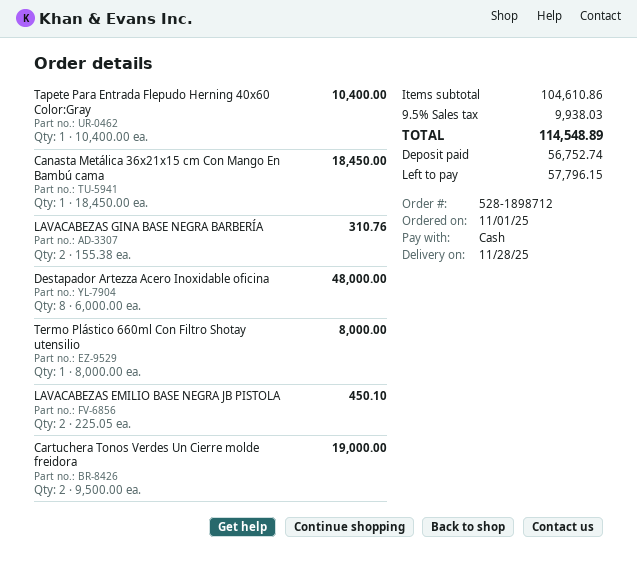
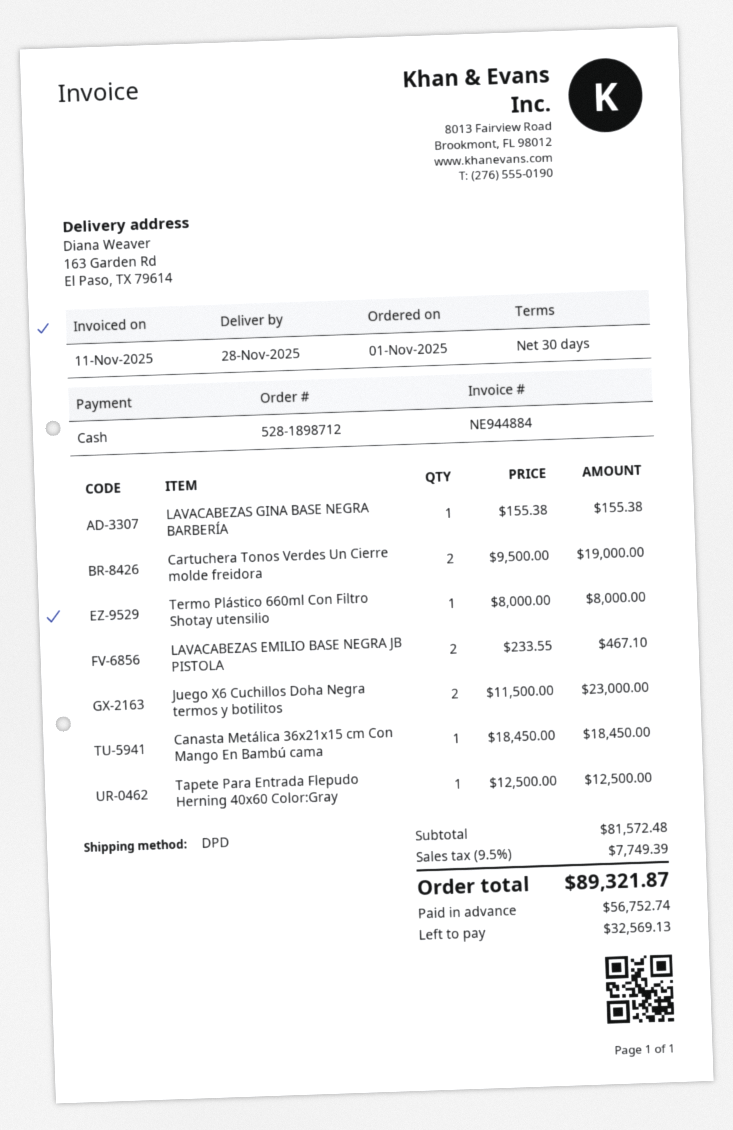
Tapete Para Entrada Flepudo Herning 40x60 Color:Gray: 1 x 10400.00 = 10400.00 -> 1 x 12500.00 = 12500.00
LAVACABEZAS GINA BASE NEGRA BARBERÍA: 2 x 155.38 = 310.76 -> 1 x 155.38 = 155.38
Destapador Artezza Acero Inoxidable oficina: 8 x 6000.00 = 48000.00 -> none
LAVACABEZAS EMILIO BASE NEGRA JB PISTOLA: 2 x 225.05 = 450.10 -> 2 x 233.55 = 467.10
Juego X6 Cuchillos Doha Negra termos y botilitos: none -> 2 x 11500.00 = 23000.00
subtotal: 104610.86 -> 81572.48
tax: 9.5% = 9938.03 -> 9.5% = 7749.39
total: 114548.89 -> 89321.87
balance: 57796.15 -> 32569.13

